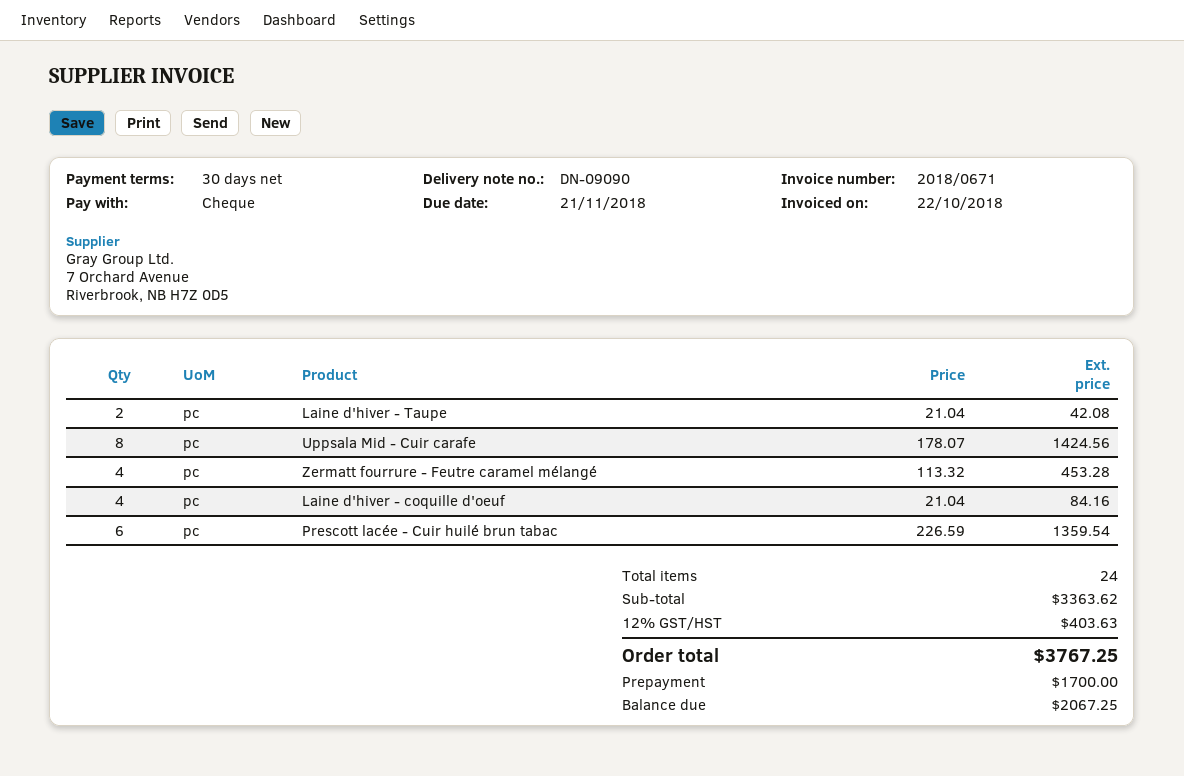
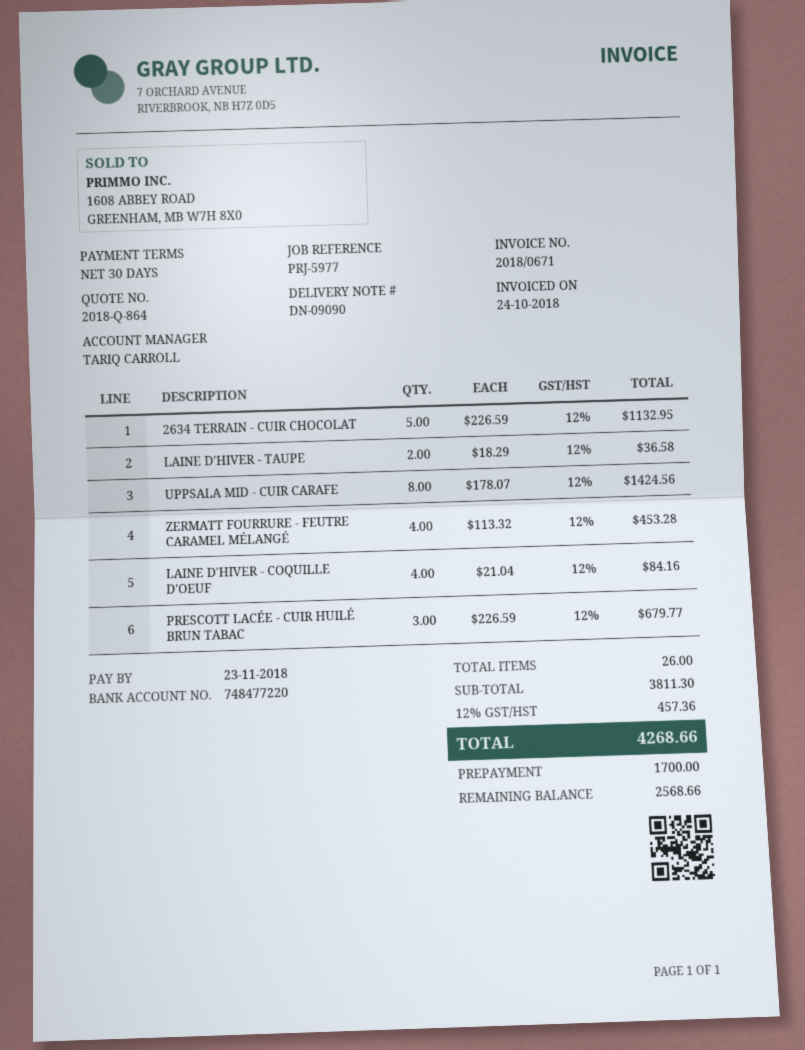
invoice date: 2018-10-22 -> 2018-10-24
due date: 2018-11-21 -> 2018-11-23
Laine d'hiver - Taupe: 2 x 21.04 = 42.08 -> 2 x 18.29 = 36.58
Prescott lacée - Cuir huilé brun tabac: 6 x 226.59 = 1359.54 -> 3 x 226.59 = 679.77
2634 TERRAIN - CUIR CHOCOLAT: none -> 5 x 226.59 = 1132.95
total quantity: 24 -> 26
subtotal: 3363.62 -> 3811.30
tax: 12% = 403.63 -> 12% = 457.36
total: 3767.25 -> 4268.66
balance: 2067.25 -> 2568.66

